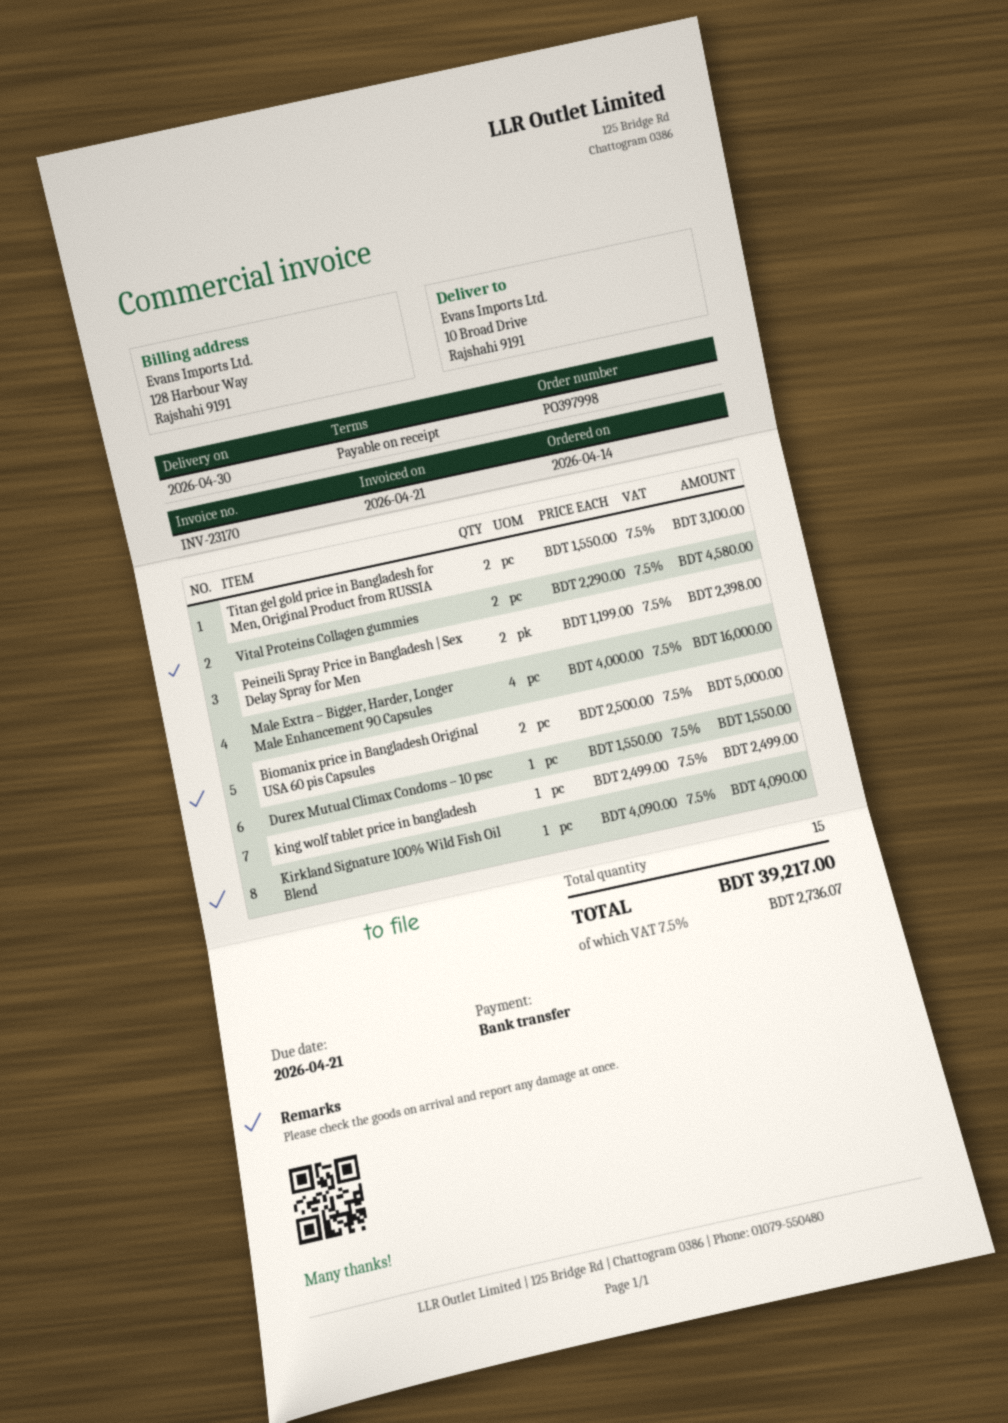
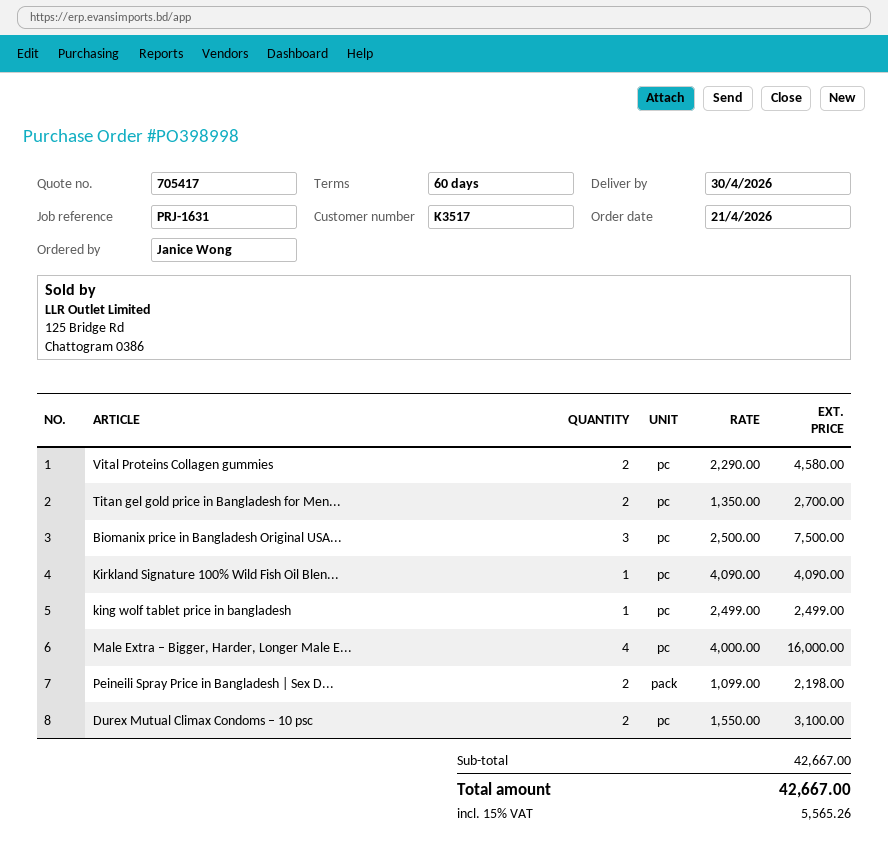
order number: PO397998 -> PO398998
order date: 2026-04-14 -> 2026-04-21
payment terms: on receipt -> 60 days
Titan gel gold price in Bangladesh for Men, Original Product from RUSSIA: 2 x 1550.00 = 3100.00 -> 2 x 1350.00 = 2700.00
Peineili Spray Price in Bangladesh | Sex Delay Spray for Men: 2 x 1199.00 = 2398.00 -> 2 x 1099.00 = 2198.00
Biomanix price in Bangladesh Original USA 60 pis Capsules: 2 x 2500.00 = 5000.00 -> 3 x 2500.00 = 7500.00
Durex Mutual Climax Condoms – 10 psc: 1 x 1550.00 = 1550.00 -> 2 x 1550.00 = 3100.00
tax: 7.5% = 2736.07 -> 15% = 5565.26
total: 39217.00 -> 42667.00

